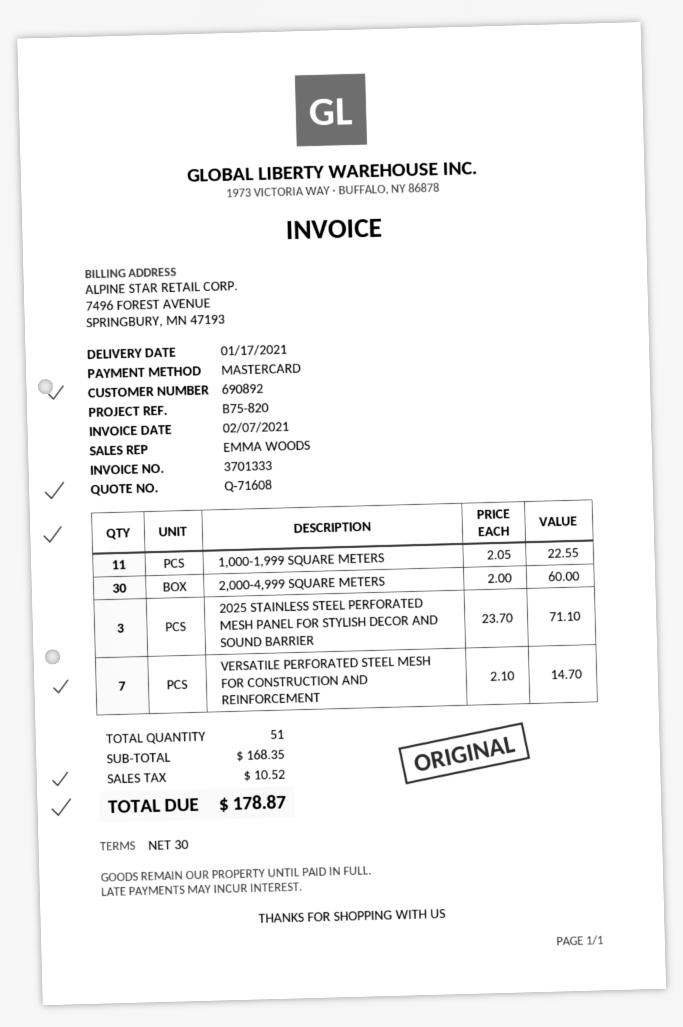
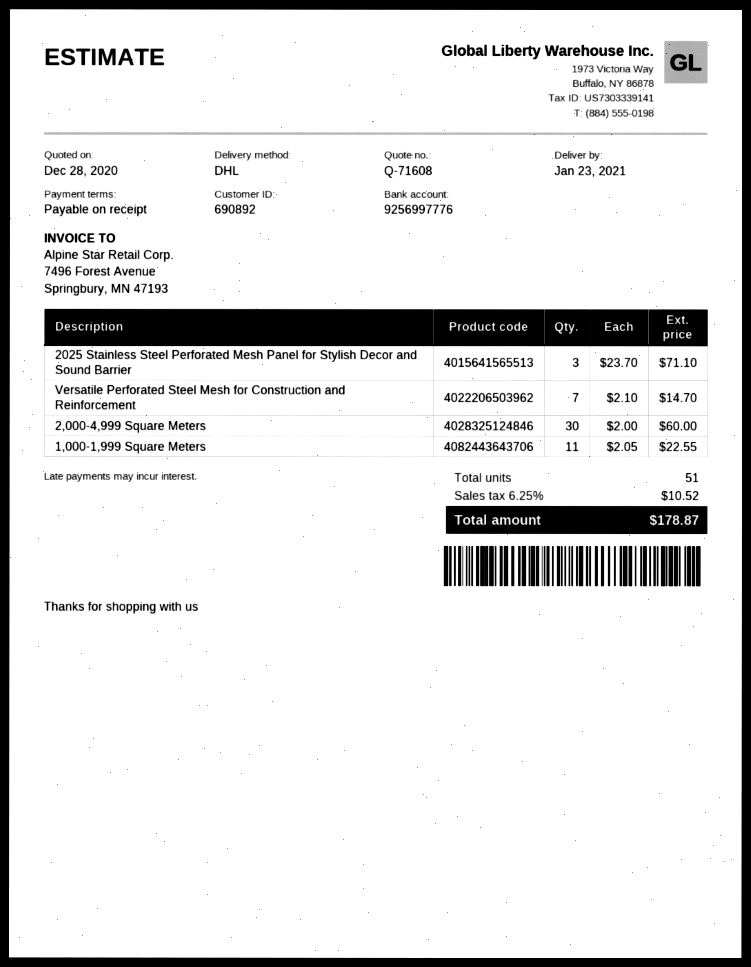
delivery date: 2021-01-17 -> 2021-01-23
payment terms: 30 days -> on receipt

